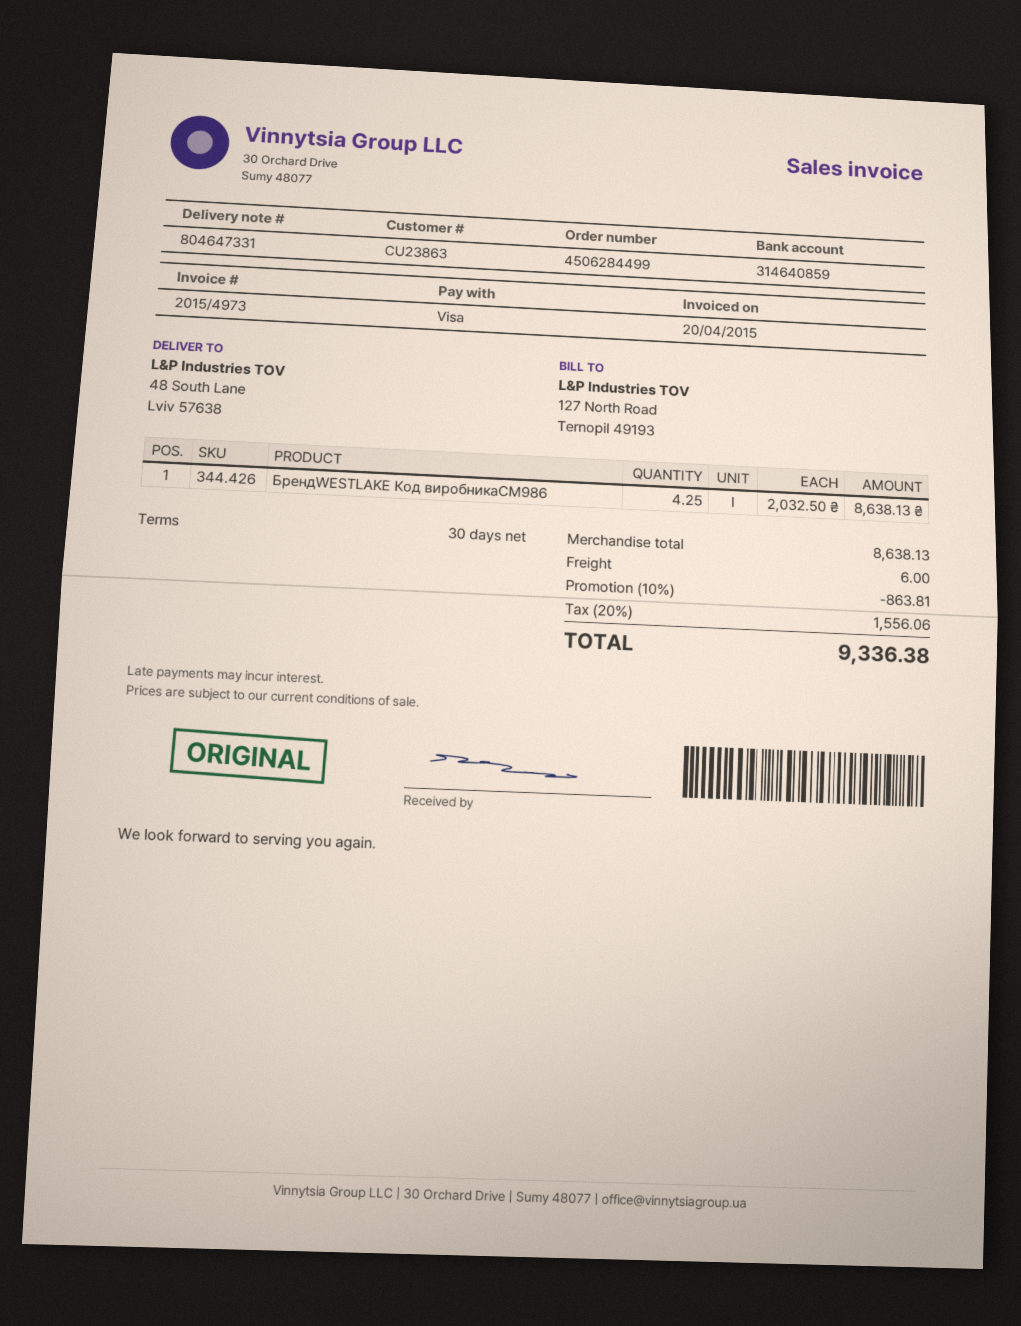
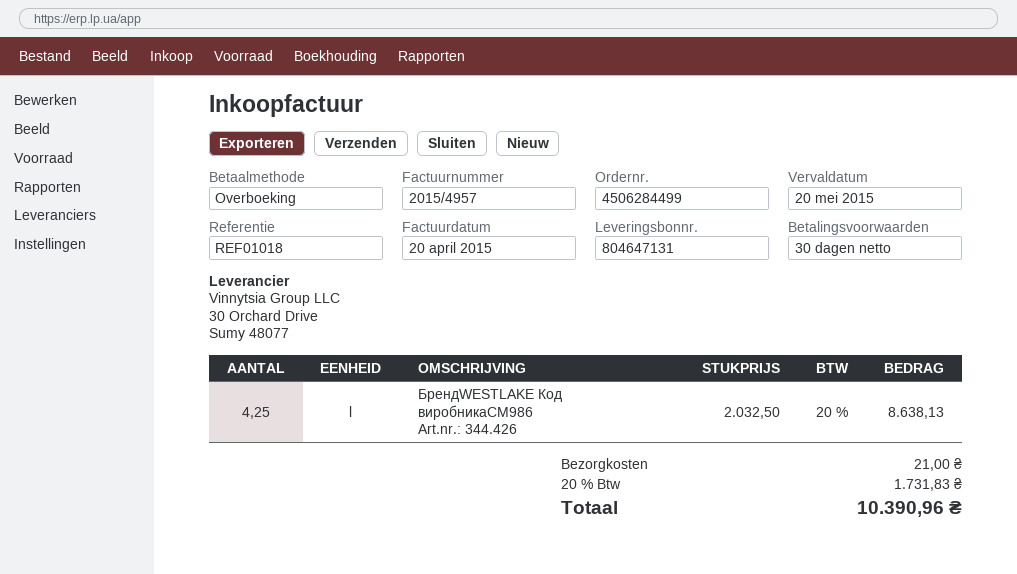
delivery note number: 804647331 -> 804647131
invoice number: 2015/4973 -> 2015/4957
payment method: Visa -> bank transfer
discount: 10% = 863.81 -> none
shipping: 6.00 -> 21.00
tax: 20% = 1556.06 -> 20% = 1731.83
total: 9336.38 -> 10390.96

